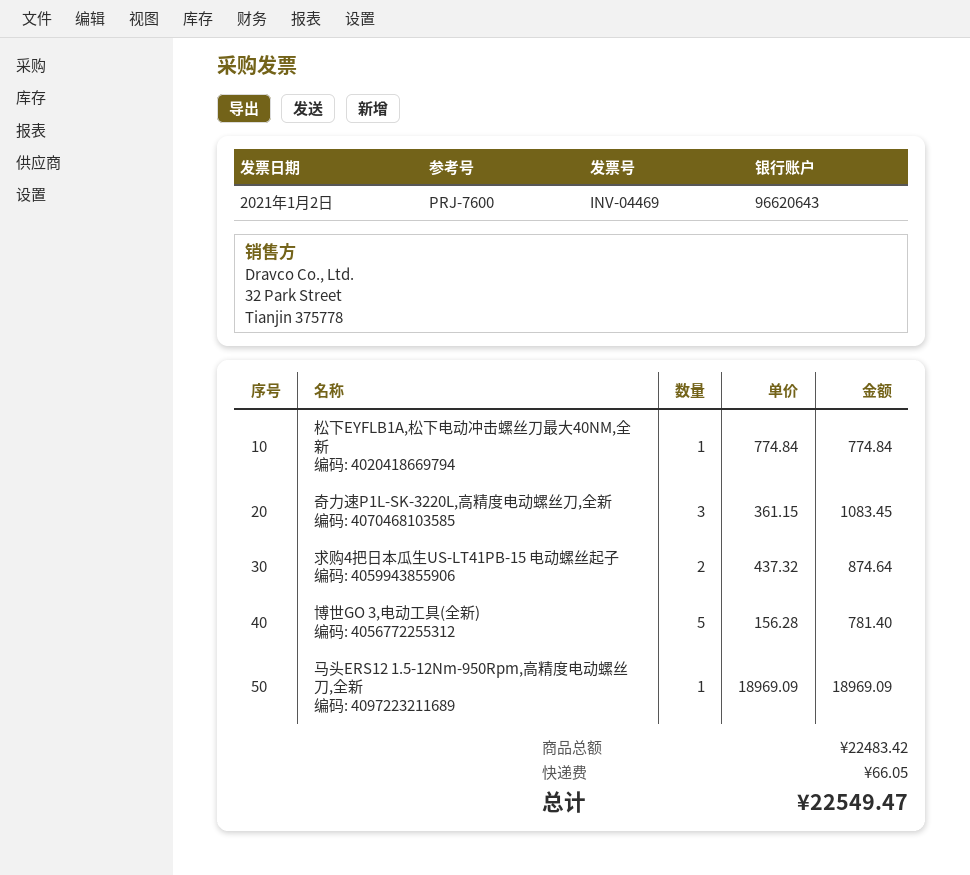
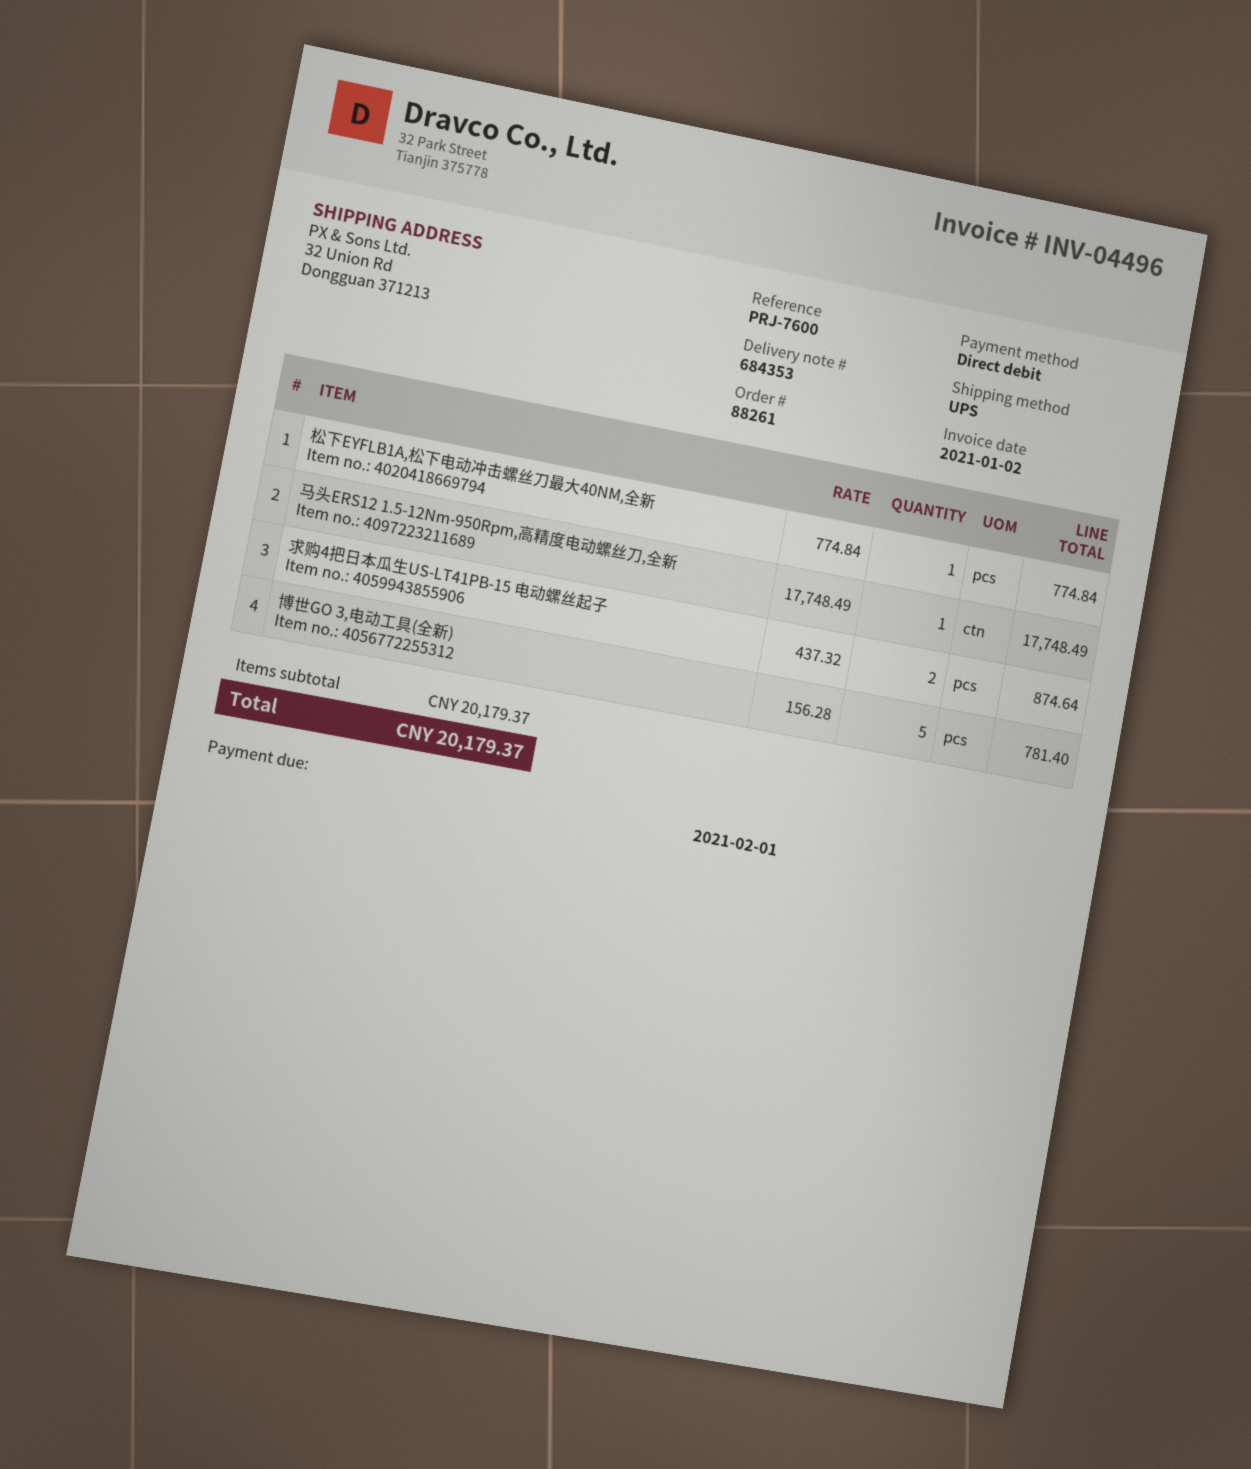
invoice number: INV-04469 -> INV-04496
奇力速P1L-SK-3220L,高精度电动螺丝刀,全新: 3 x 361.15 = 1083.45 -> none
马头ERS12 1.5-12Nm-950Rpm,高精度电动螺丝刀,全新: 1 x 18969.09 = 18969.09 -> 1 x 17748.49 = 17748.49
subtotal: 22483.42 -> 20179.37
shipping: 66.05 -> none
total: 22549.47 -> 20179.37

